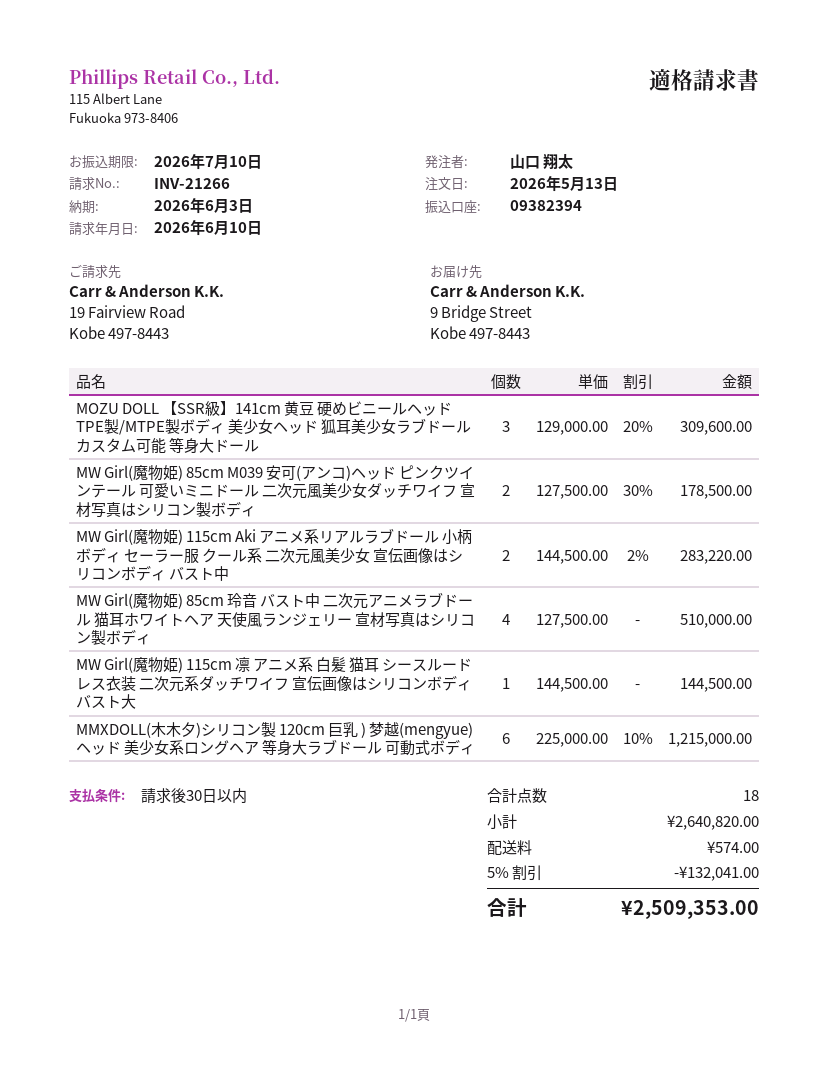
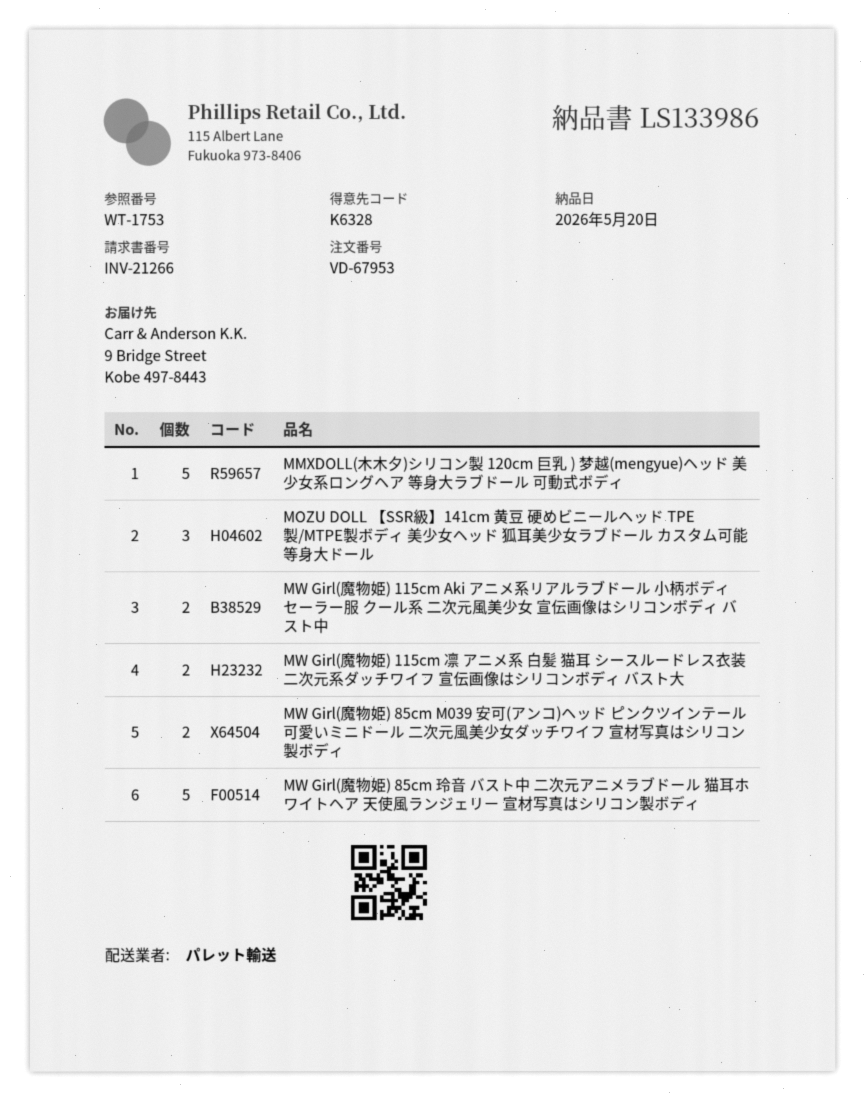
delivery date: 2026-06-03 -> 2026-05-20
MW Girl(魔物姫) 85cm 玲音 バスト中 二次元アニメラブドール 猫耳ホワイトヘア 天使風ランジェリー 宣材写真はシリコン製ボディ: 4 -> 5
MW Girl(魔物姫) 115cm 凛 アニメ系 白髪 猫耳 シースルードレス衣装 二次元系ダッチワイフ 宣伝画像はシリコンボディ バスト大: 1 -> 2
MMXDOLL(木木夕)シリコン製 120cm 巨乳 ) 梦越(mengyue)ヘッド 美少女系ロングヘア 等身大ラブドール 可動式ボディ: 6 -> 5

